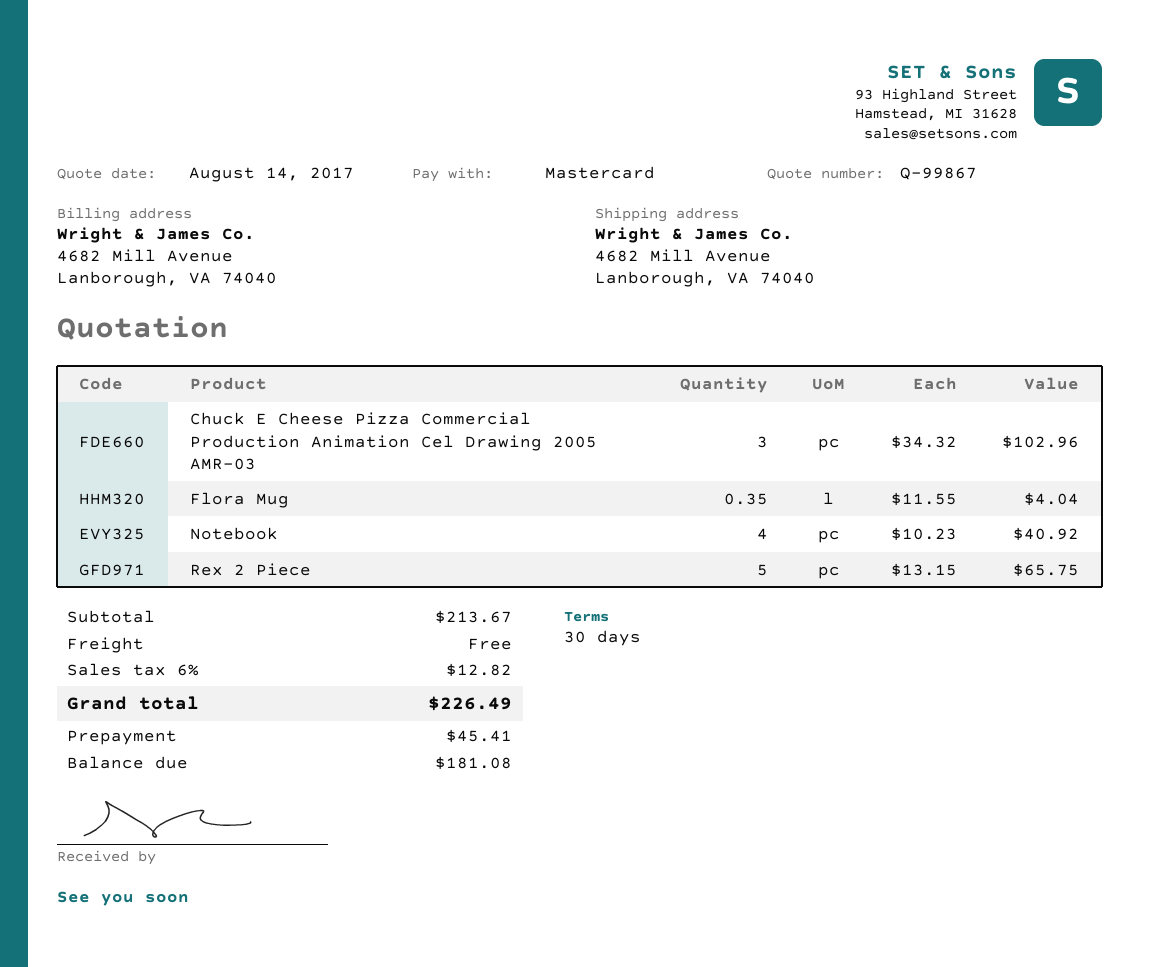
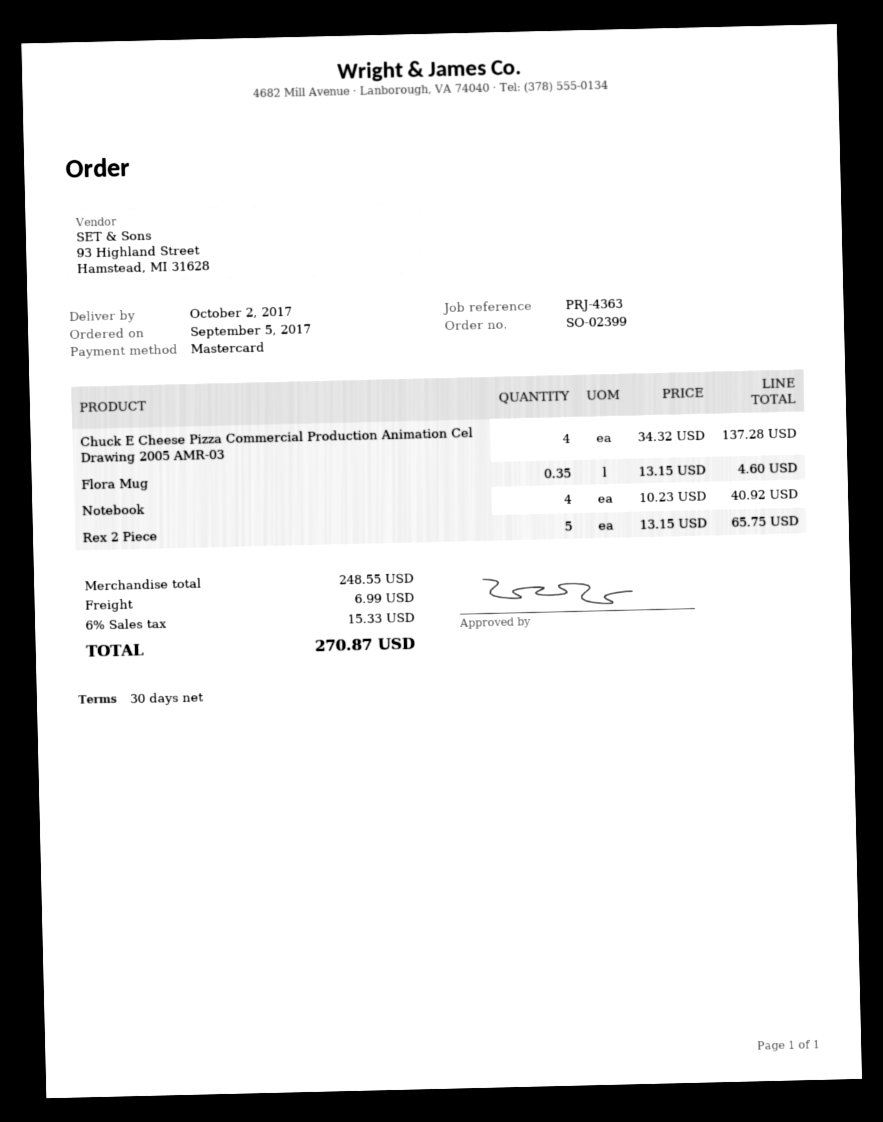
Chuck E Cheese Pizza Commercial Production Animation Cel Drawing 2005 AMR-03: 3 x 34.32 = 102.96 -> 4 x 34.32 = 137.28
Flora Mug: 0.35 x 11.55 = 4.04 -> 0.35 x 13.15 = 4.60
subtotal: 213.67 -> 248.55
shipping: 0.00 -> 6.99
tax: 6% = 12.82 -> 6% = 15.33
total: 226.49 -> 270.87

